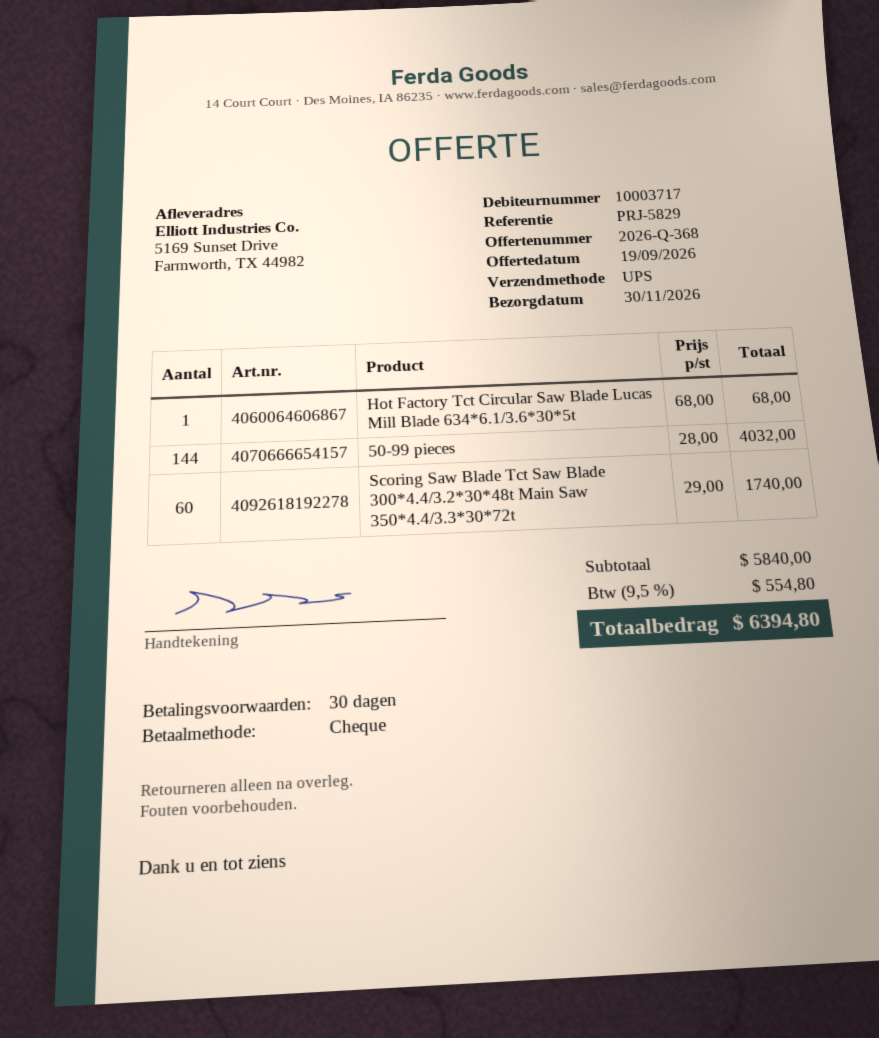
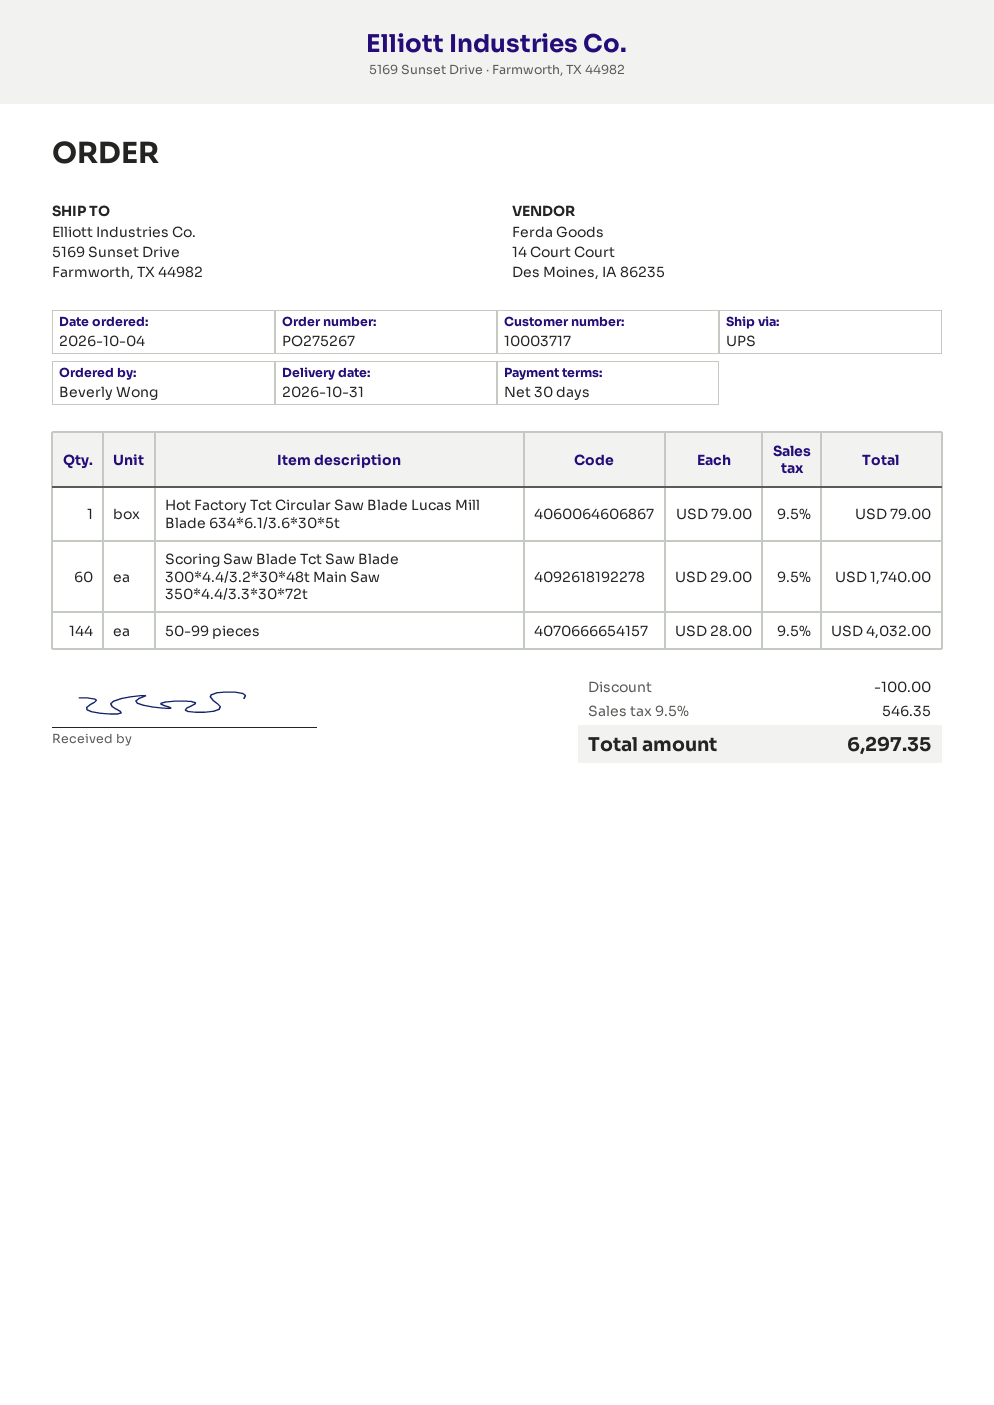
delivery date: 2026-11-30 -> 2026-10-31
Hot Factory Tct Circular Saw Blade Lucas Mill Blade 634*6.1/3.6*30*5t: 1 x 68.00 = 68.00 -> 1 x 79.00 = 79.00
discount: none -> 100.00
tax: 9.5% = 554.80 -> 9.5% = 546.35
total: 6394.80 -> 6297.35

